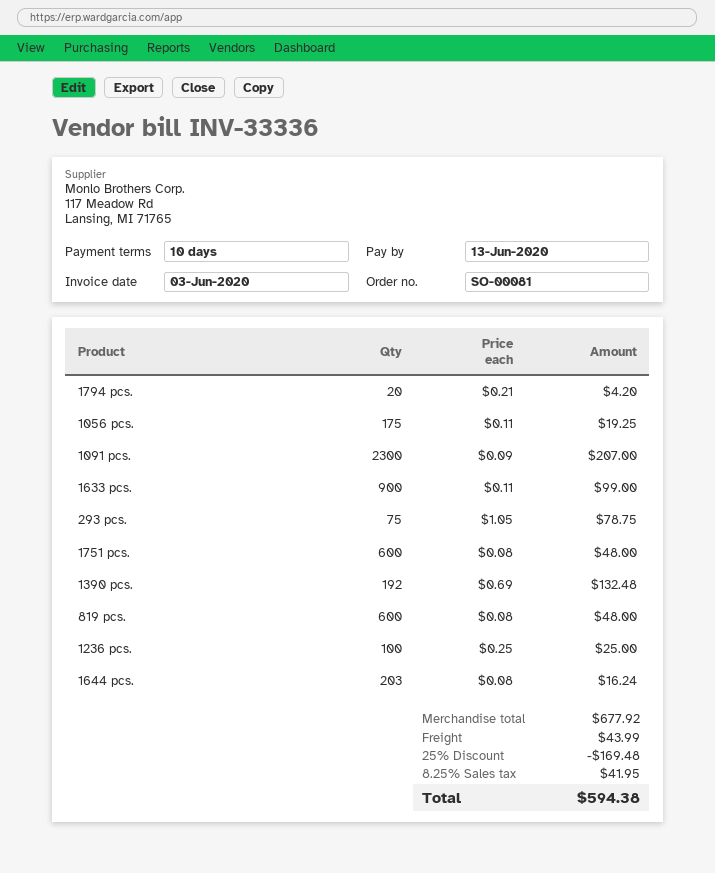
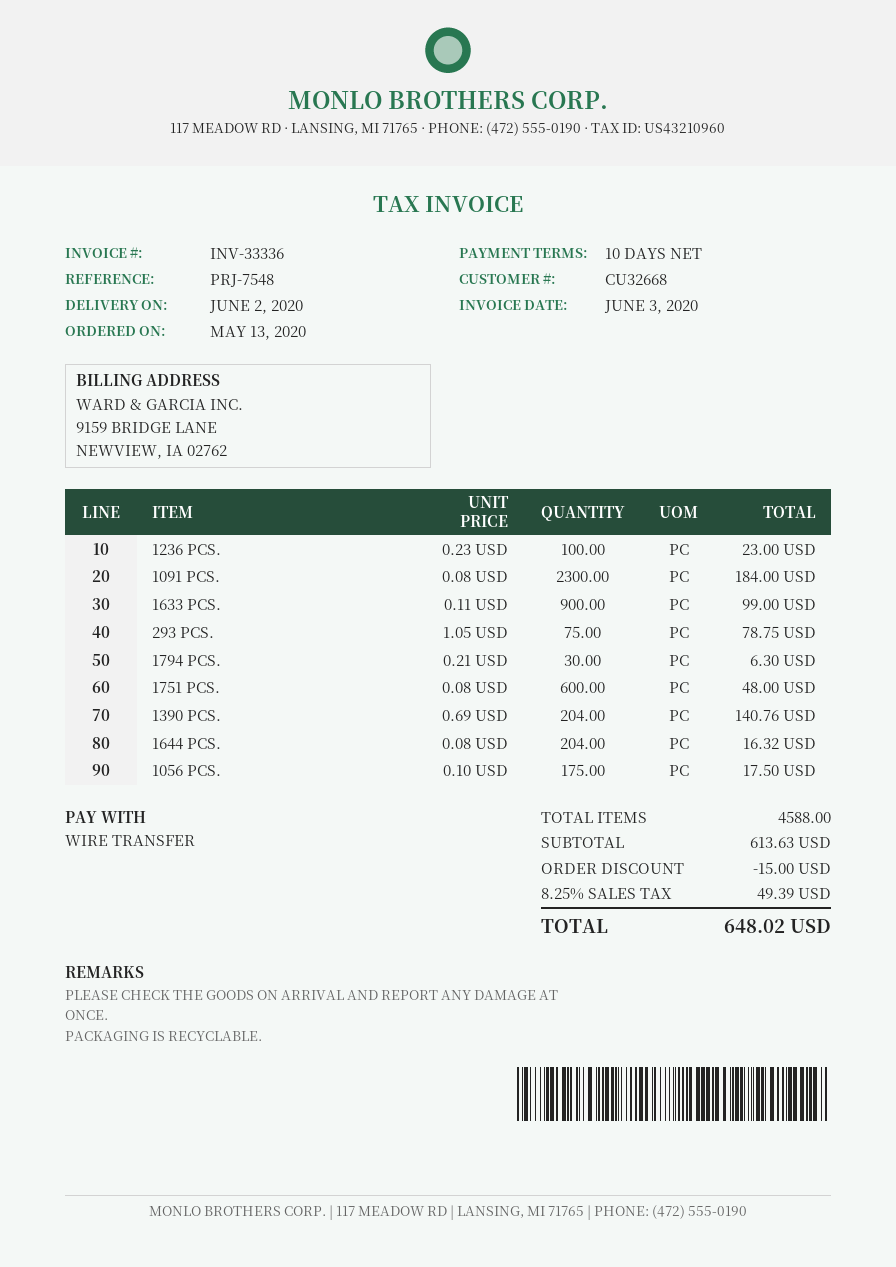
1794 pcs.: 20 x 0.21 = 4.20 -> 30 x 0.21 = 6.30
1056 pcs.: 175 x 0.11 = 19.25 -> 175 x 0.10 = 17.50
1091 pcs.: 2300 x 0.09 = 207.00 -> 2300 x 0.08 = 184.00
1390 pcs.: 192 x 0.69 = 132.48 -> 204 x 0.69 = 140.76
819 pcs.: 600 x 0.08 = 48.00 -> none
1236 pcs.: 100 x 0.25 = 25.00 -> 100 x 0.23 = 23.00
1644 pcs.: 203 x 0.08 = 16.24 -> 204 x 0.08 = 16.32
subtotal: 677.92 -> 613.63
discount: 169.48 -> 15.00
shipping: 43.99 -> none
tax: 8.25% = 41.95 -> 8.25% = 49.39
total: 594.38 -> 648.02

